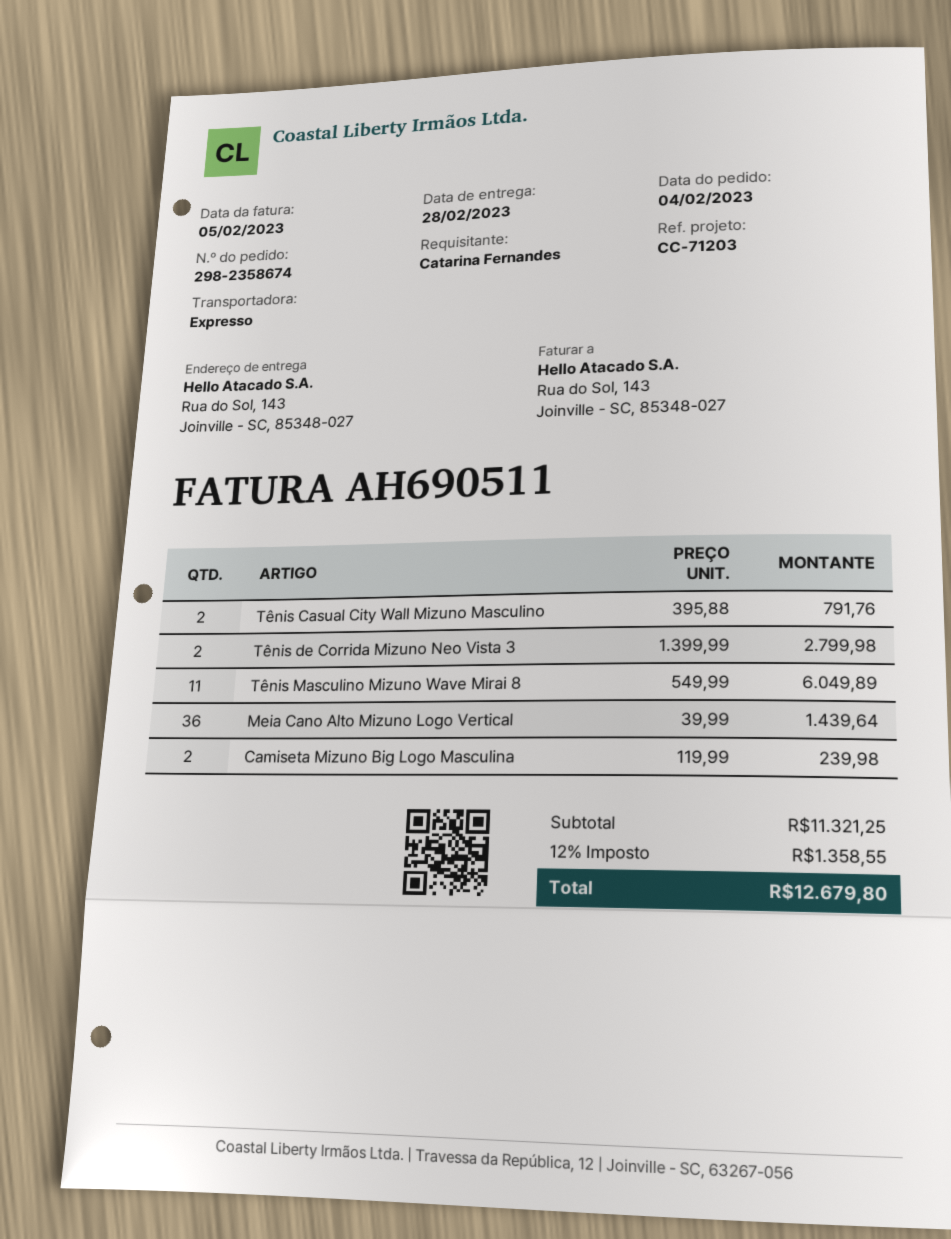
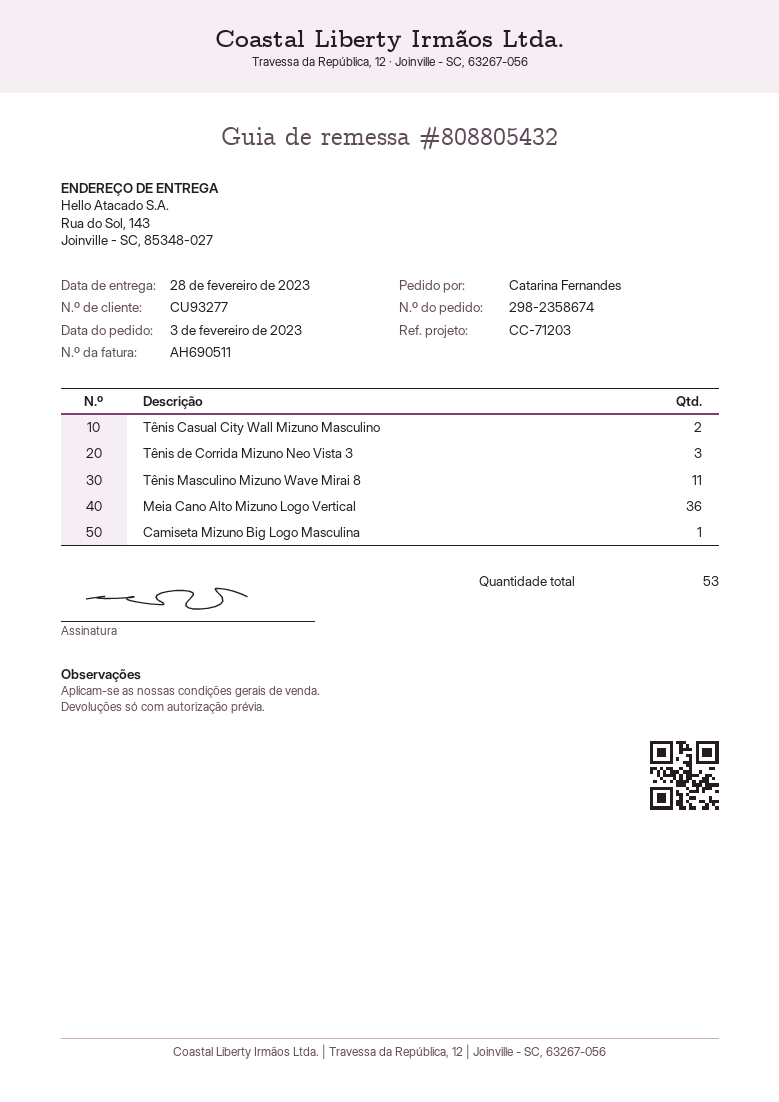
order date: 2023-02-04 -> 2023-02-03
Tênis de Corrida Mizuno Neo Vista 3: 2 -> 3
Camiseta Mizuno Big Logo Masculina: 2 -> 1

